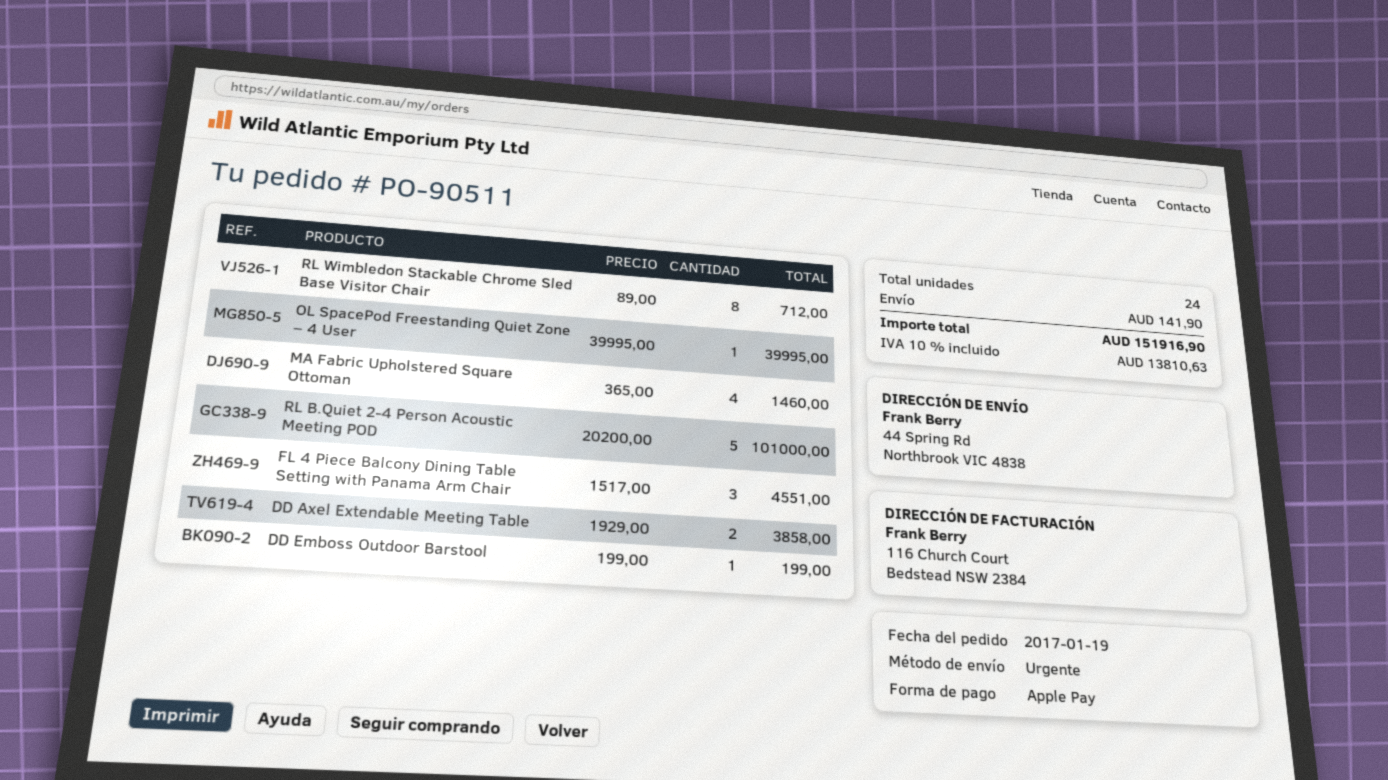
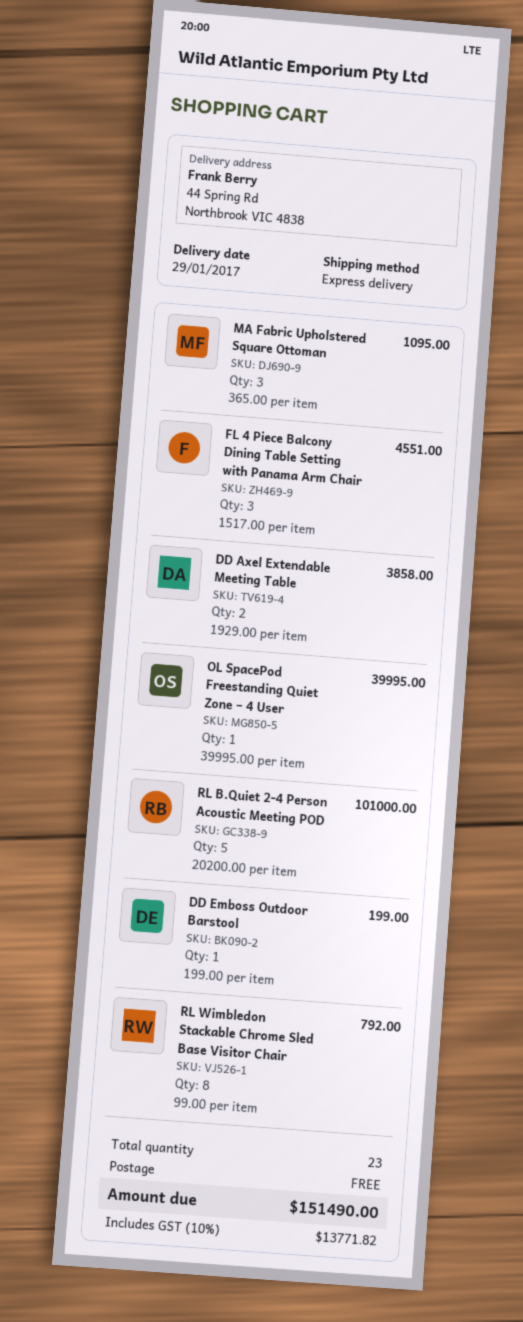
RL Wimbledon Stackable Chrome Sled Base Visitor Chair: 8 x 89.00 = 712.00 -> 8 x 99.00 = 792.00
MA Fabric Upholstered Square Ottoman: 4 x 365.00 = 1460.00 -> 3 x 365.00 = 1095.00
total quantity: 24 -> 23
shipping: 141.90 -> 0.00
tax: 10% = 13810.63 -> 10% = 13771.82
total: 151916.90 -> 151490.00

